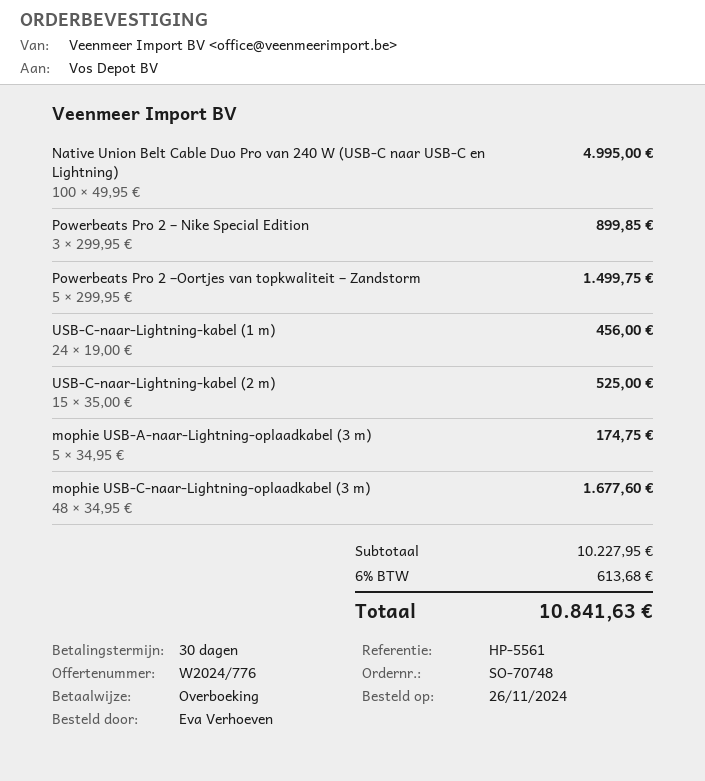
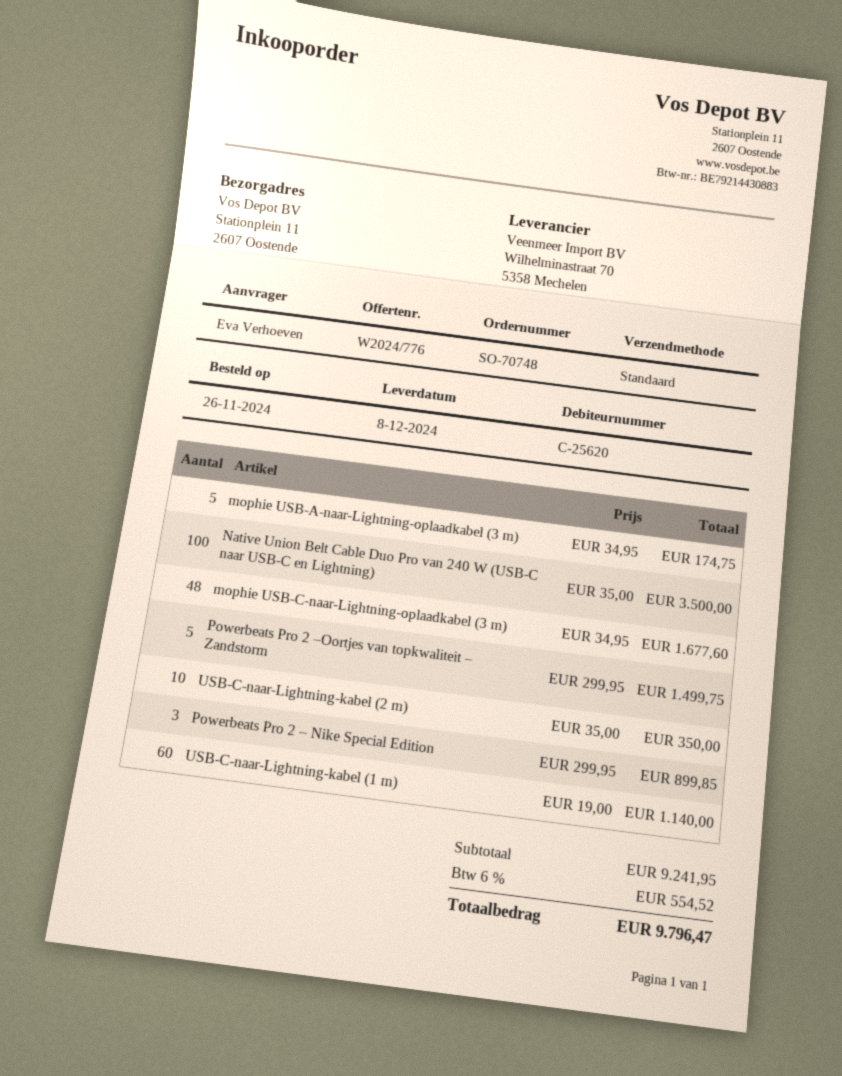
Native Union Belt Cable Duo Pro van 240 W (USB‑C naar USB‑C en Lightning): 100 x 49.95 = 4995.00 -> 100 x 35.00 = 3500.00
USB‑C-naar-Lightning-kabel (1 m): 24 x 19.00 = 456.00 -> 60 x 19.00 = 1140.00
USB‑C-naar-Lightning-kabel (2 m): 15 x 35.00 = 525.00 -> 10 x 35.00 = 350.00
subtotal: 10227.95 -> 9241.95
tax: 6% = 613.68 -> 6% = 554.52
total: 10841.63 -> 9796.47

